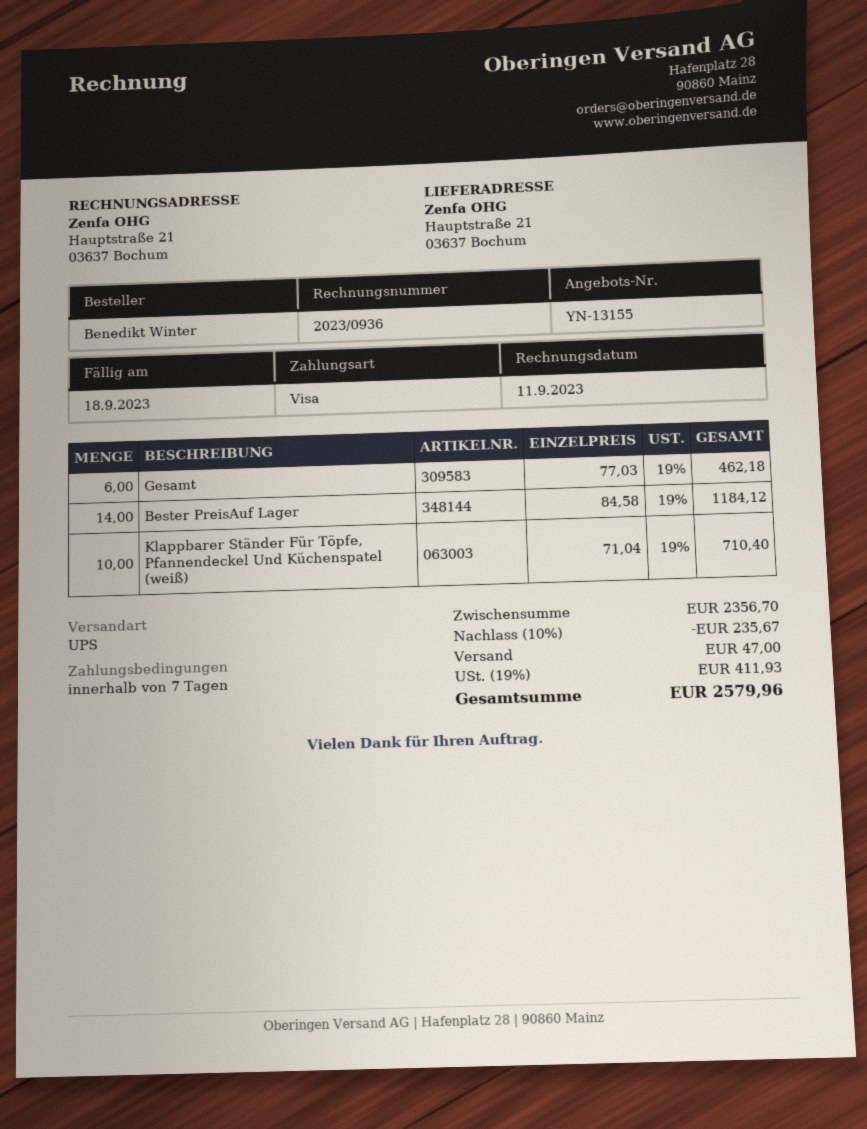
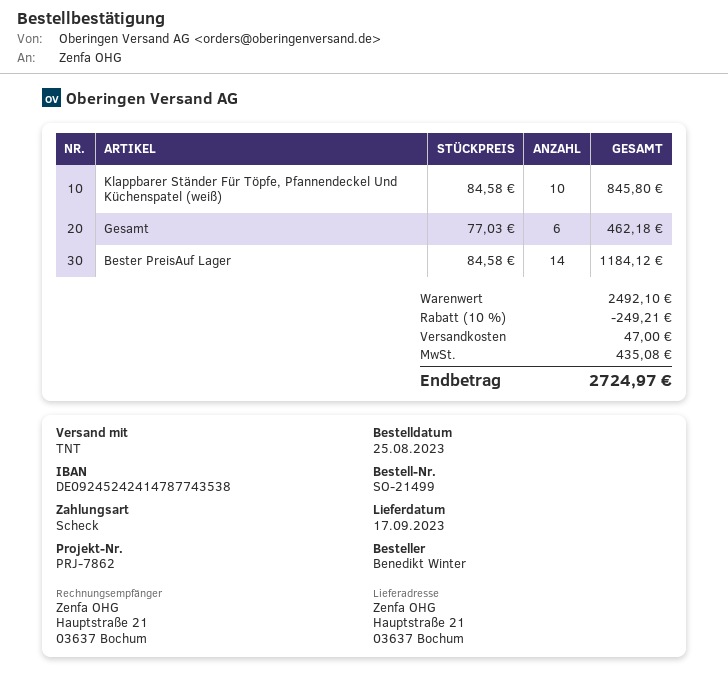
payment method: Visa -> cheque
shipping method: UPS -> TNT
Klappbarer Ständer Für Töpfe, Pfannendeckel Und Küchenspatel (weiß): 10 x 71.04 = 710.40 -> 10 x 84.58 = 845.80
subtotal: 2356.70 -> 2492.10
discount: 10% = 235.67 -> 10% = 249.21
tax: 411.93 -> 435.08
total: 2579.96 -> 2724.97

